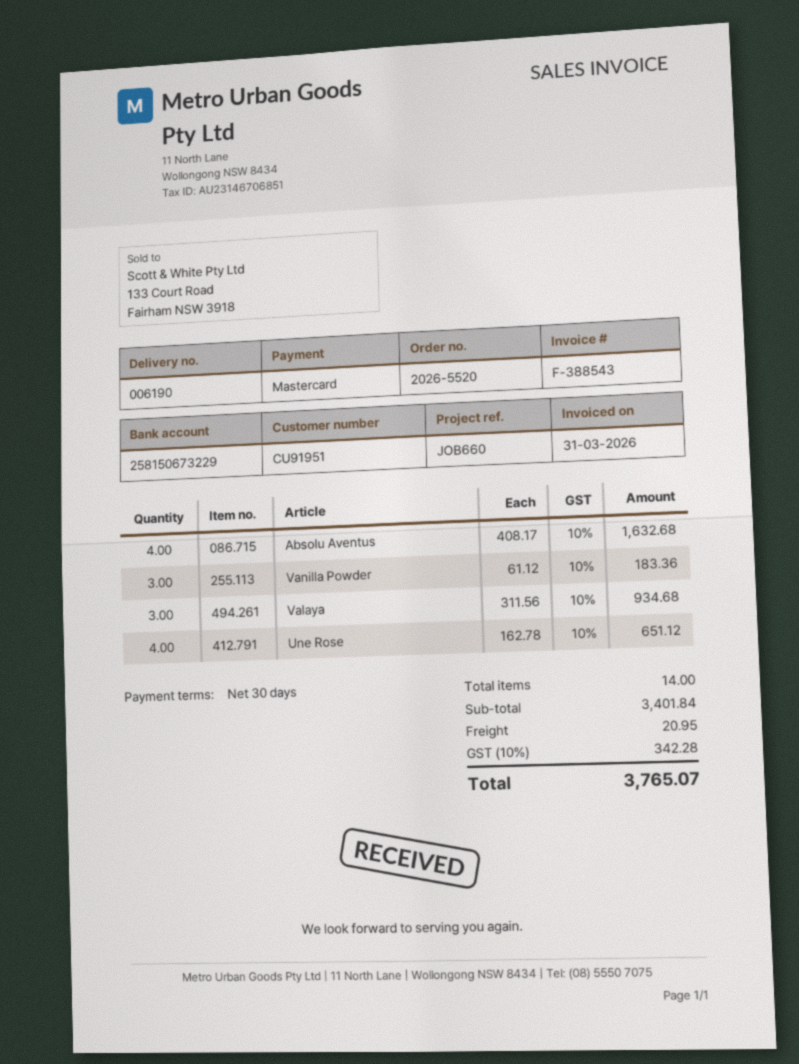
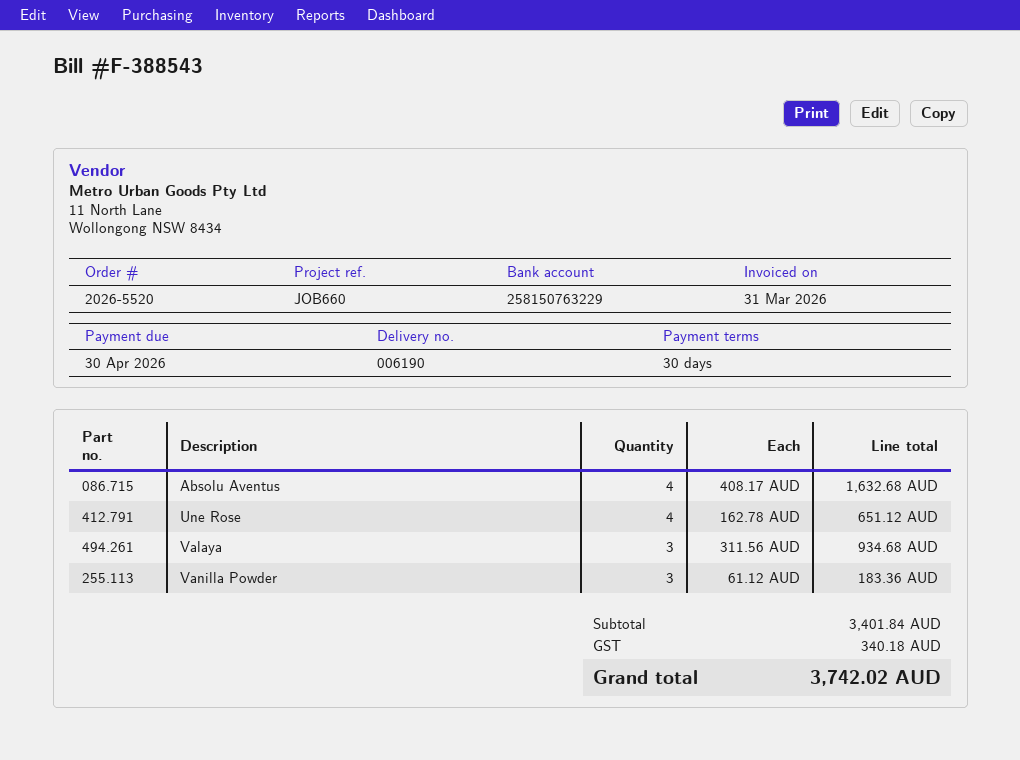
bank account: 258150673229 -> 258150763229
shipping: 20.95 -> none
tax: 342.28 -> 340.18
total: 3765.07 -> 3742.02

